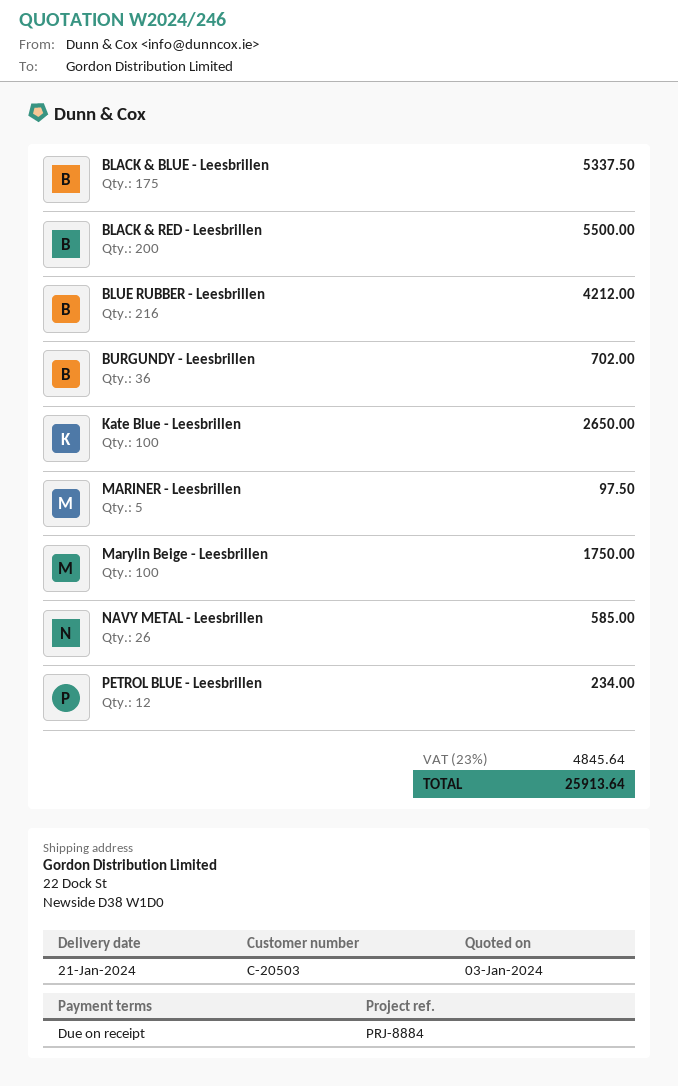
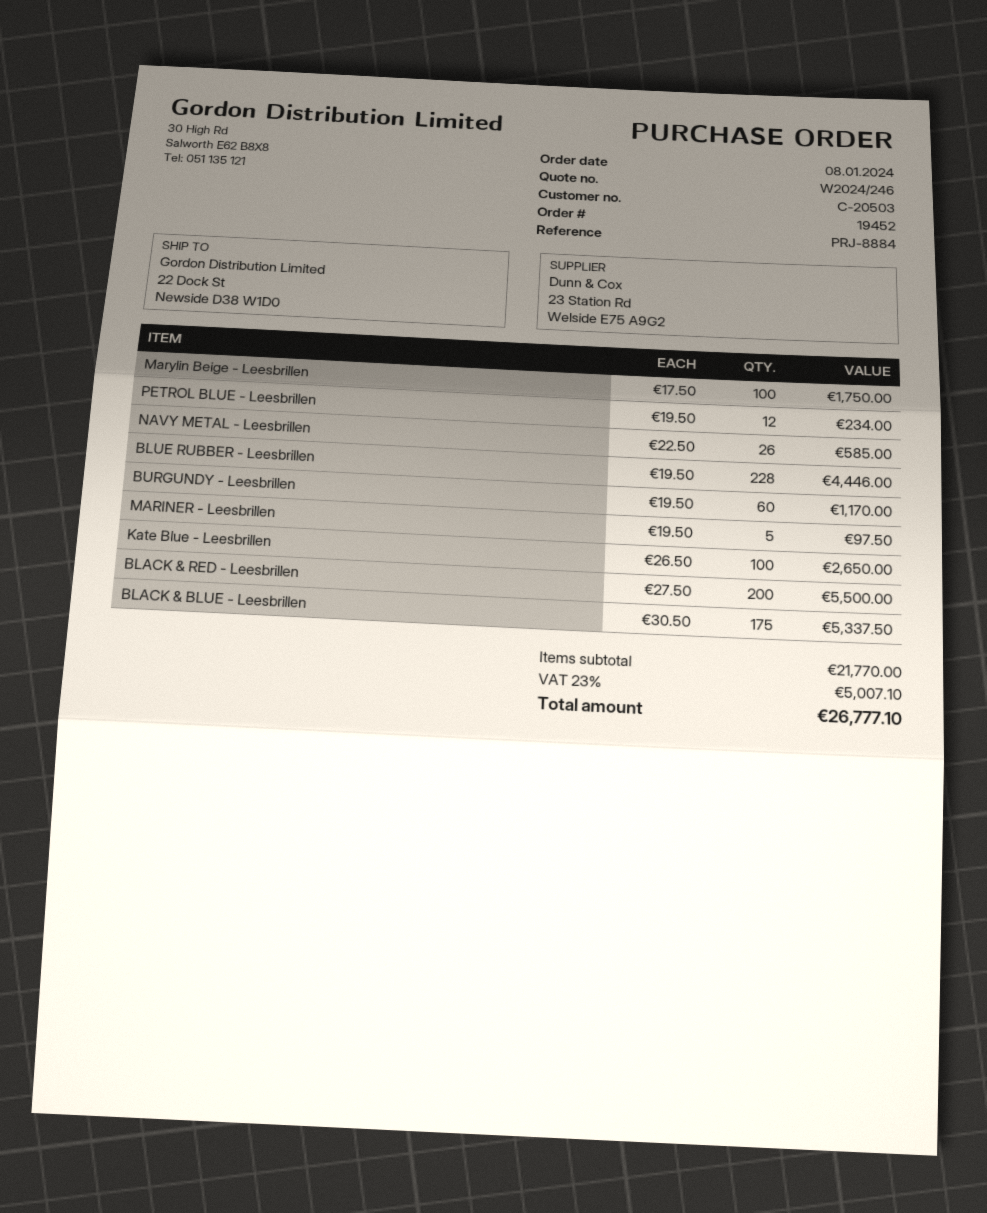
BLUE RUBBER - Leesbrillen: 216 for 4212.00 -> 228 for 4446.00
BURGUNDY - Leesbrillen: 36 for 702.00 -> 60 for 1170.00
tax: 23% = 4845.64 -> 23% = 5007.10
total: 25913.64 -> 26777.10

